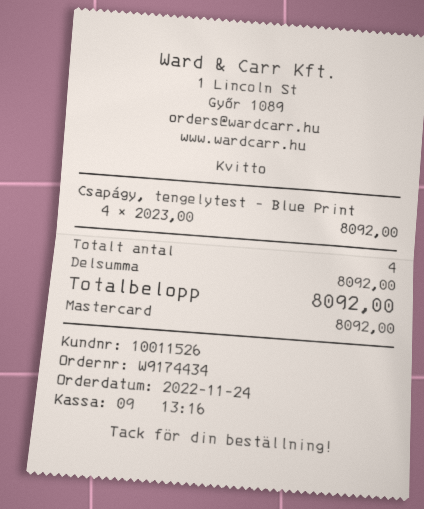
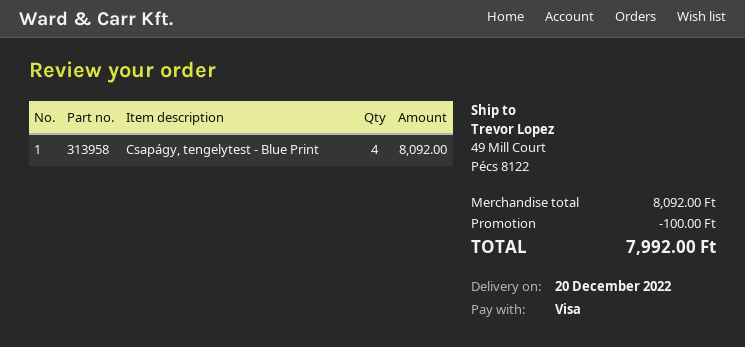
payment method: Mastercard -> Visa
discount: none -> 100.00
total: 8092.00 -> 7992.00

